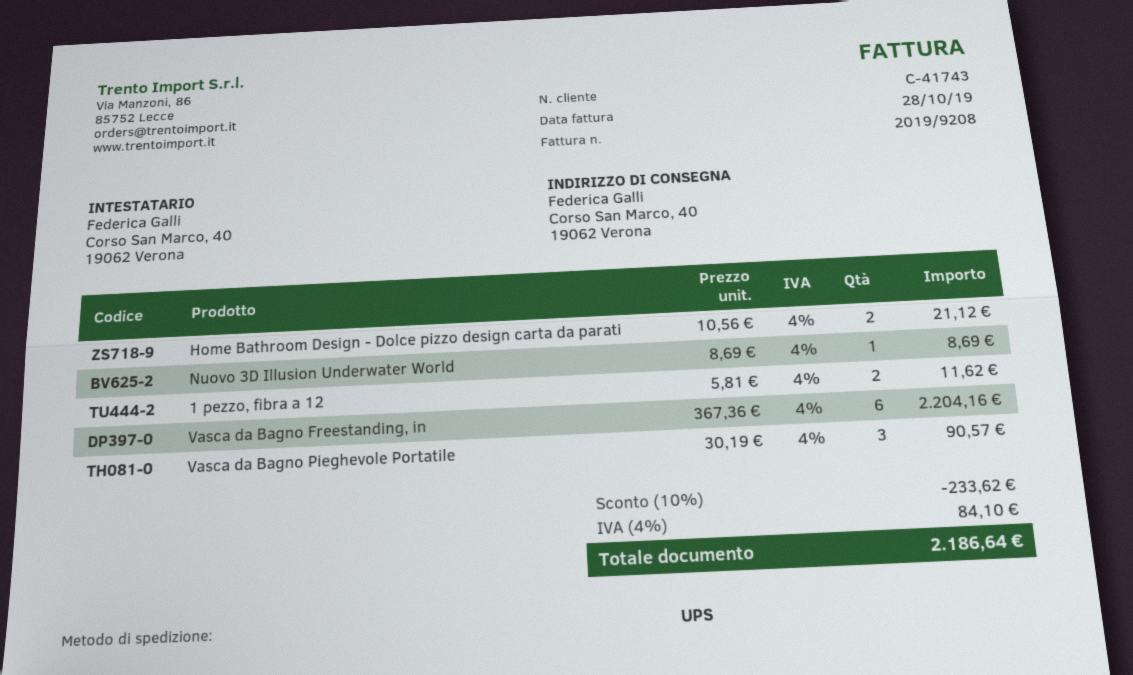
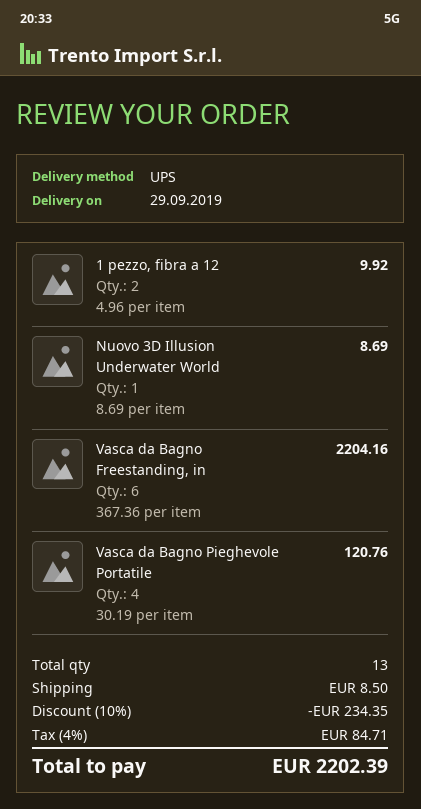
Home Bathroom Design - Dolce pizzo design carta da parati: 2 x 10.56 = 21.12 -> none
1 pezzo, fibra a 12: 2 x 5.81 = 11.62 -> 2 x 4.96 = 9.92
Vasca da Bagno Pieghevole Portatile: 3 x 30.19 = 90.57 -> 4 x 30.19 = 120.76
discount: 10% = 233.62 -> 10% = 234.35
shipping: none -> 8.50
tax: 4% = 84.10 -> 4% = 84.71
total: 2186.64 -> 2202.39

